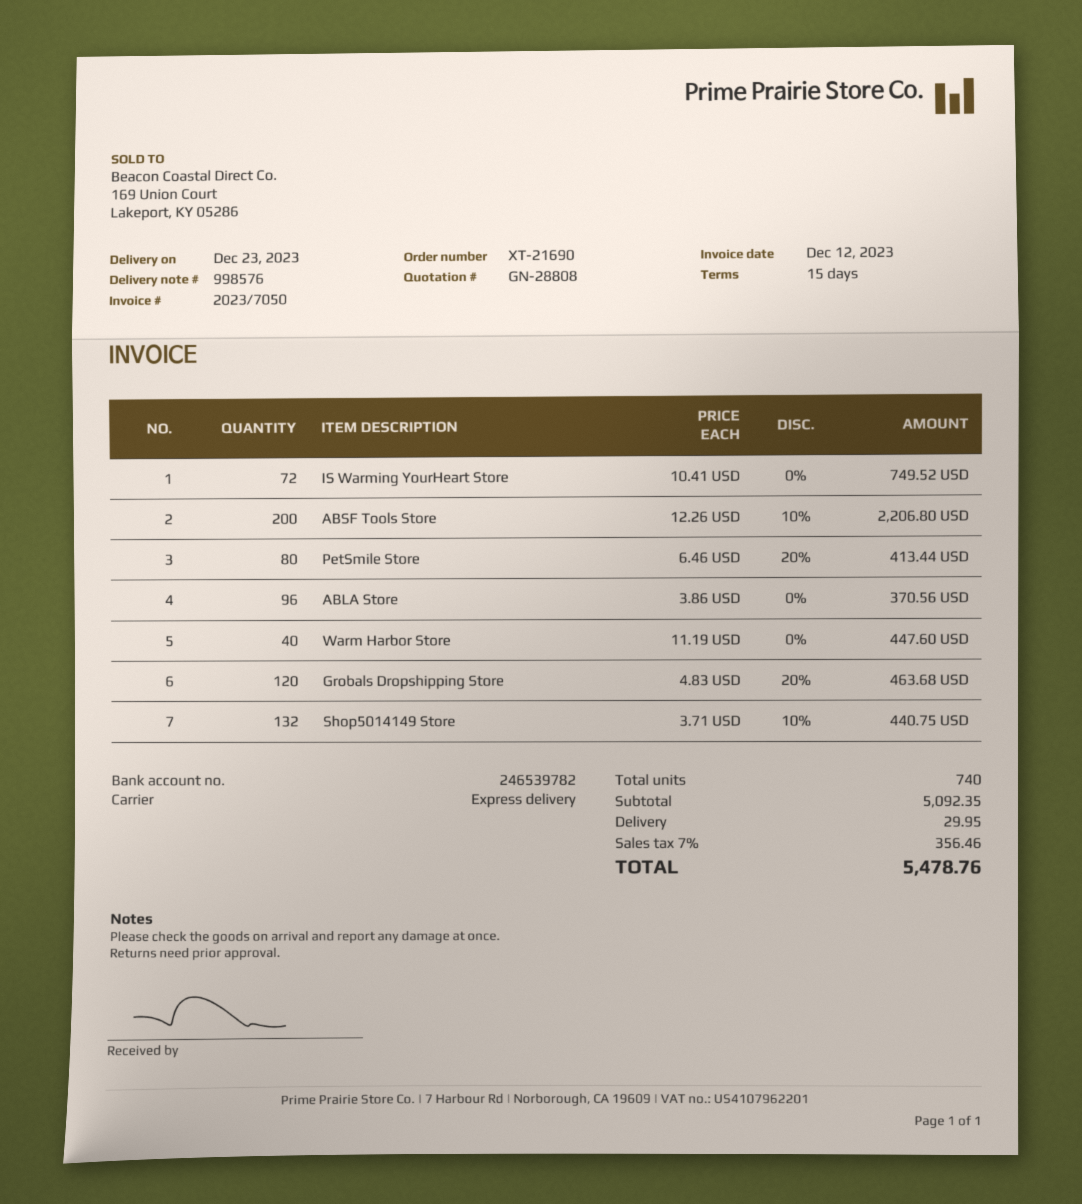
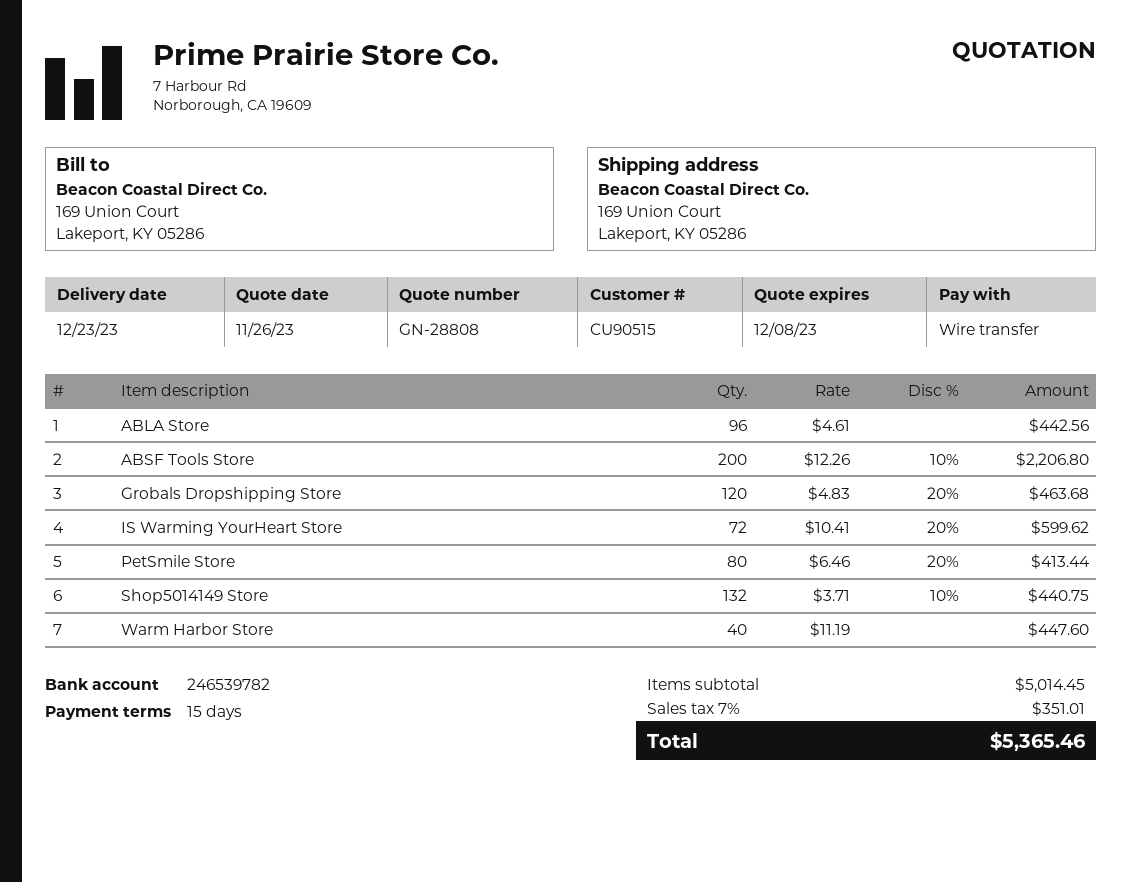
IS Warming YourHeart Store: 72 x 10.41 = 749.52 -> 72 x 10.41 - 20% = 599.62
ABLA Store: 96 x 3.86 = 370.56 -> 96 x 4.61 = 442.56
subtotal: 5092.35 -> 5014.45
shipping: 29.95 -> none
tax: 7% = 356.46 -> 7% = 351.01
total: 5478.76 -> 5365.46

